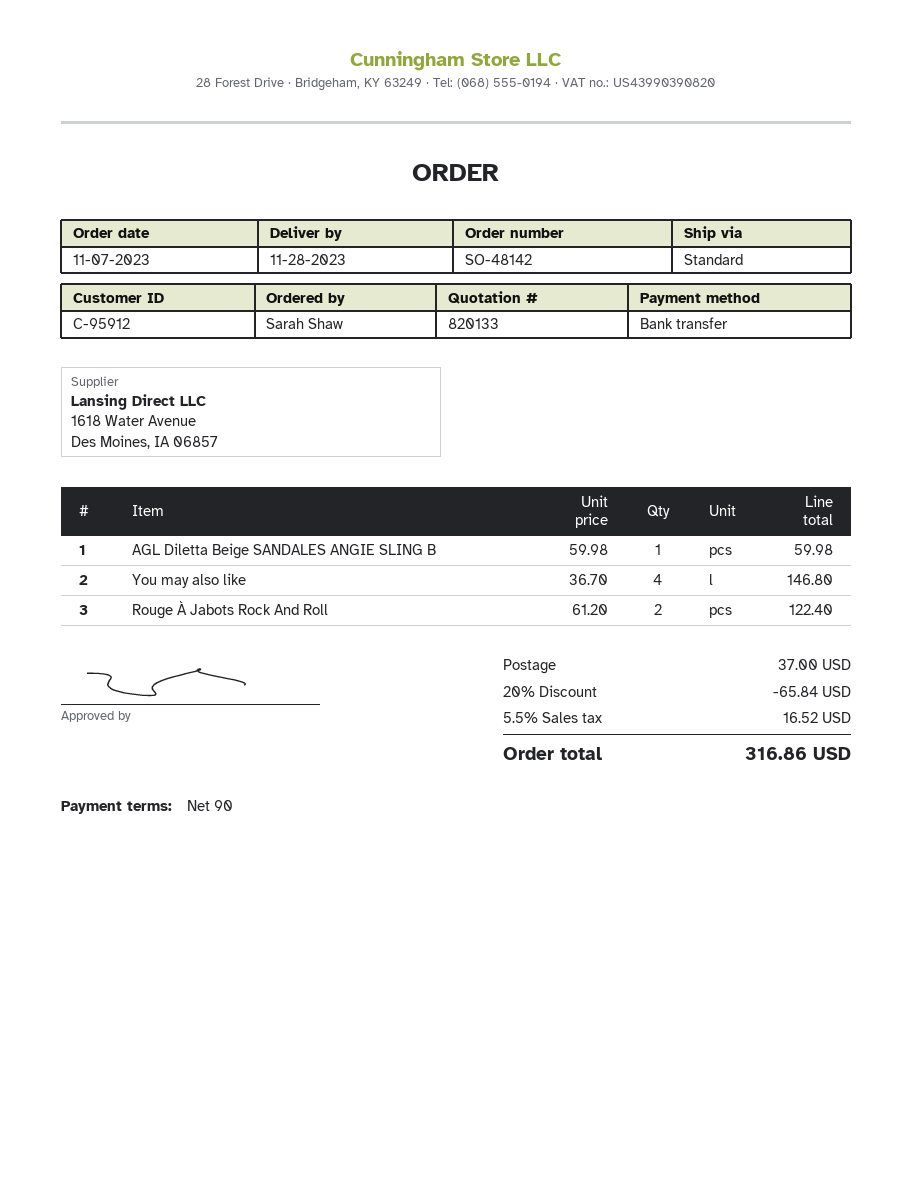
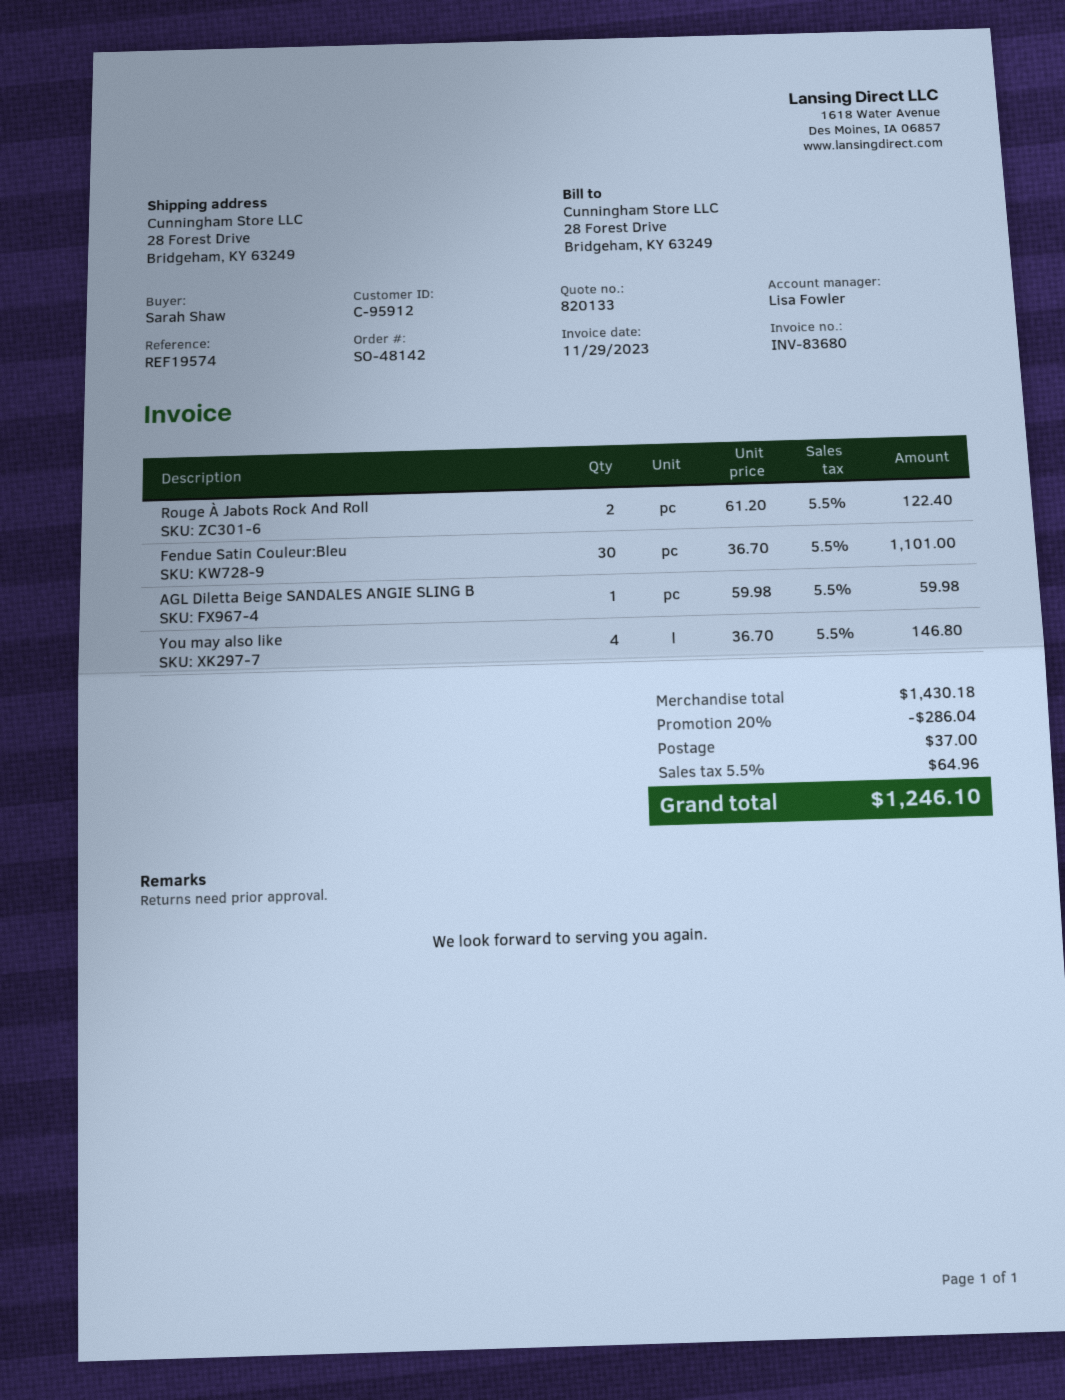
Fendue Satin Couleur:Bleu: none -> 30 x 36.70 = 1101.00
discount: 20% = 65.84 -> 20% = 286.04
tax: 5.5% = 16.52 -> 5.5% = 64.96
total: 316.86 -> 1246.10

